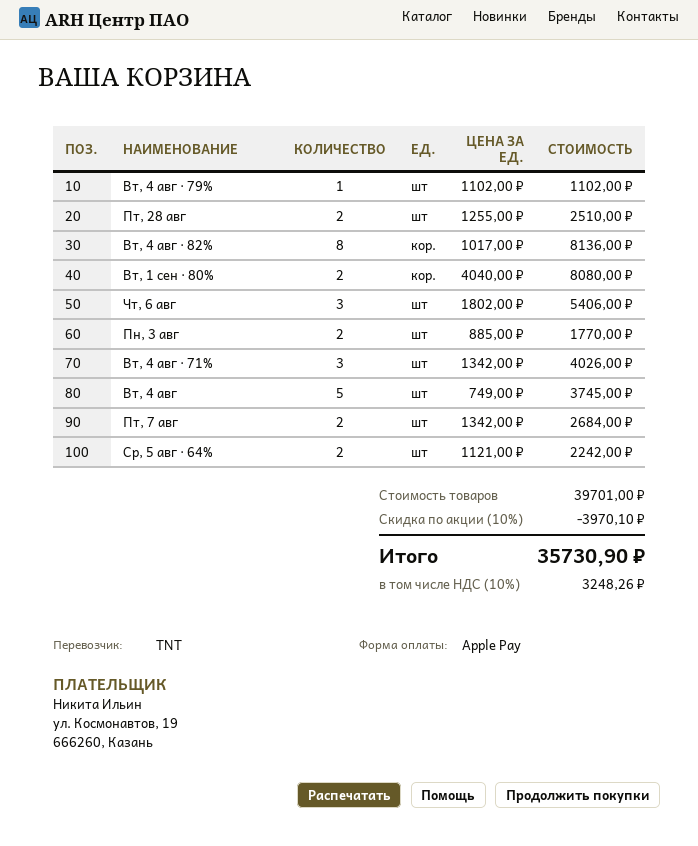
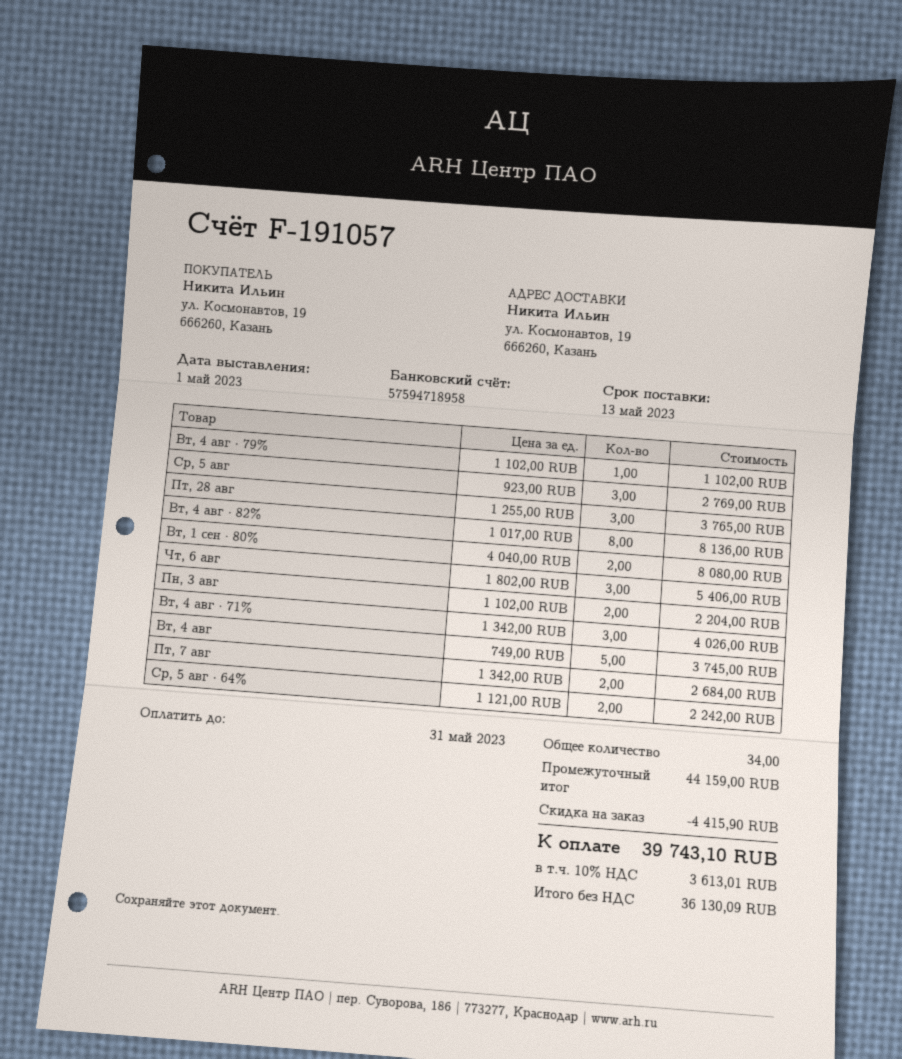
Пт, 28 авг: 2 x 1255.00 = 2510.00 -> 3 x 1255.00 = 3765.00
Пн, 3 авг: 2 x 885.00 = 1770.00 -> 2 x 1102.00 = 2204.00
Ср, 5 авг: none -> 3 x 923.00 = 2769.00
subtotal: 39701.00 -> 44159.00
discount: 3970.10 -> 4415.90
tax: 10% = 3248.26 -> 10% = 3613.01
total: 35730.90 -> 39743.10

